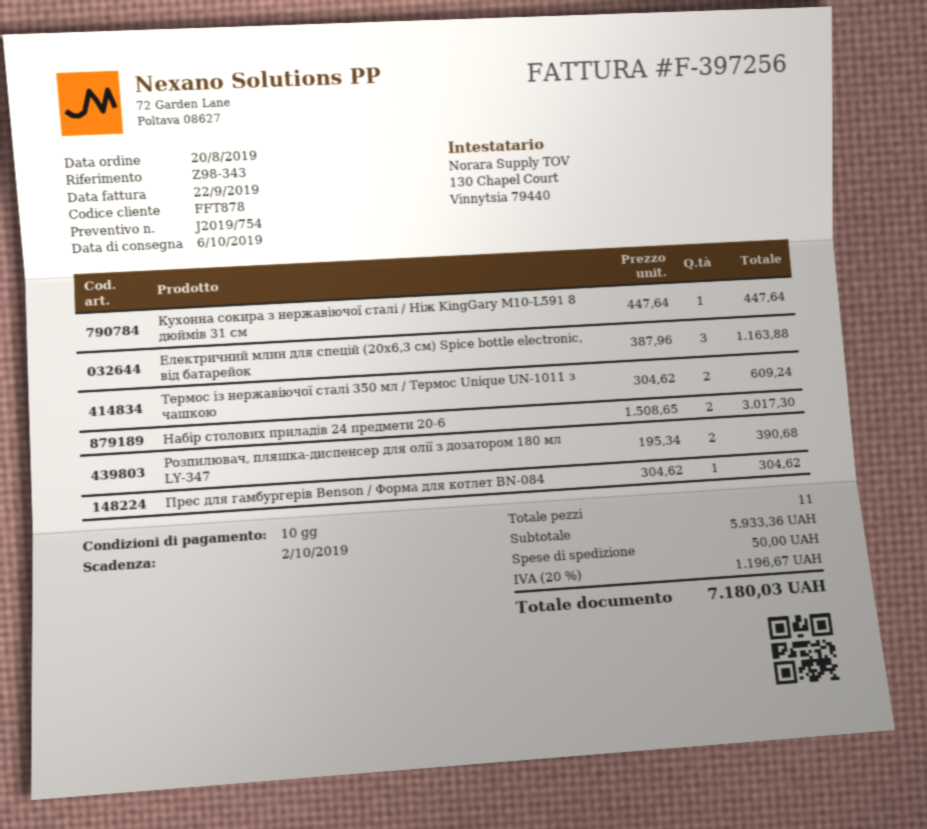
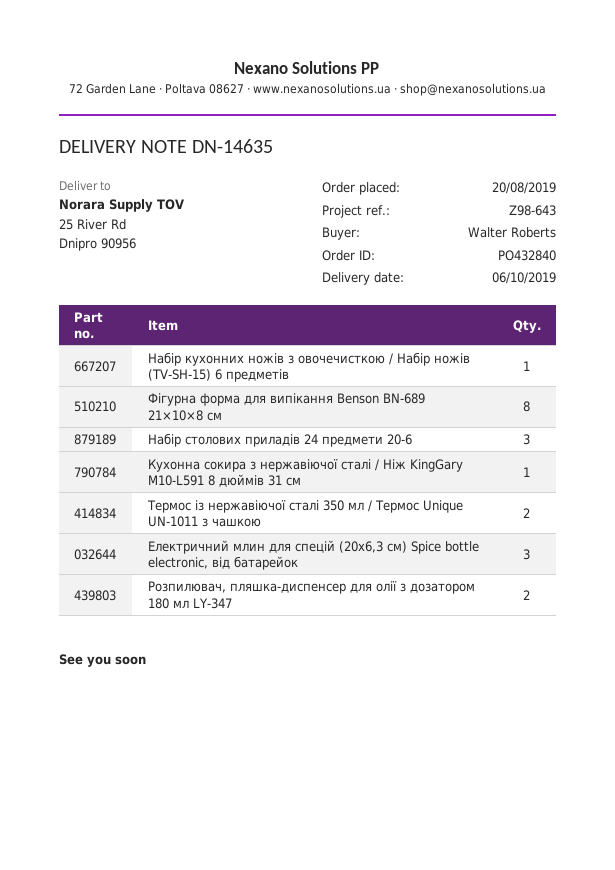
reference: Z98-343 -> Z98-643
Набір столових приладів 24 предмети 20-6: 2 -> 3
Прес для гамбургерів Benson / Форма для котлет BN-084: 1 -> none
Набір кухонних ножів з овочечисткою / Набір ножів (TV-SH-15) 6 предметів: none -> 1
Фігурна форма для випікання Benson BN-689 21×10×8 см: none -> 8

